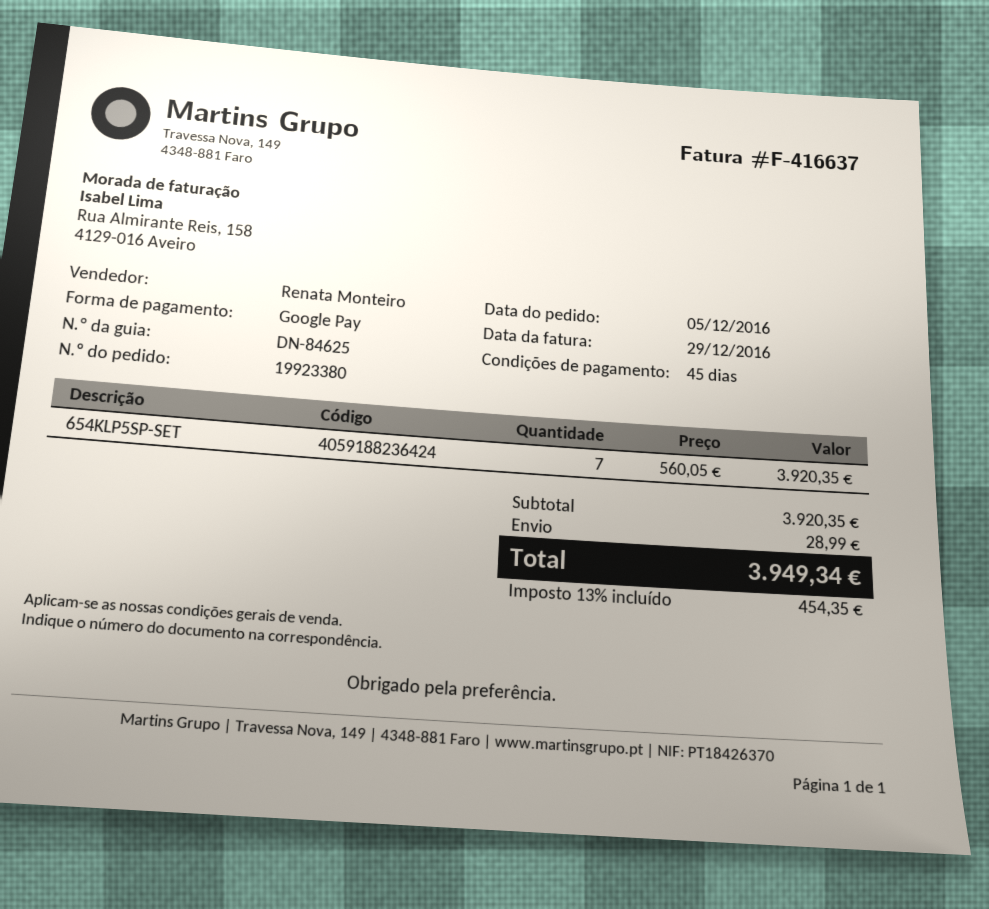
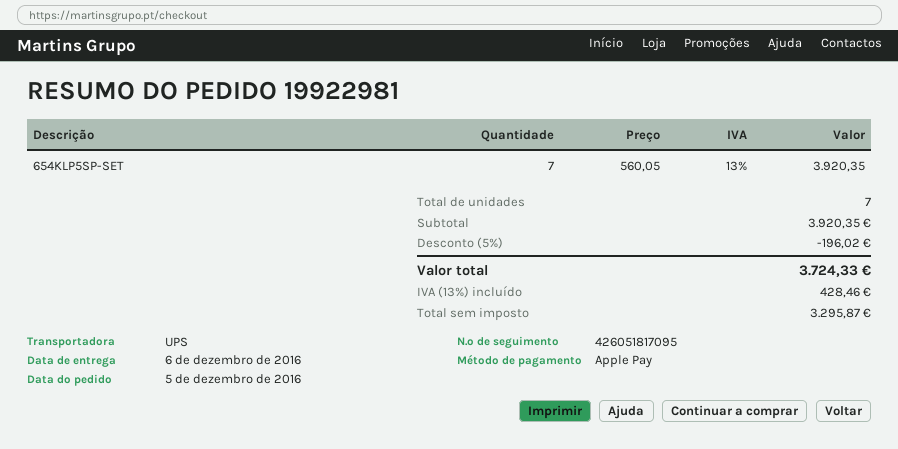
order number: 19923380 -> 19922981
payment method: Google Pay -> Apple Pay
discount: none -> 5% = 196.02
shipping: 28.99 -> none
tax: 13% = 454.35 -> 13% = 428.46
total: 3949.34 -> 3724.33

